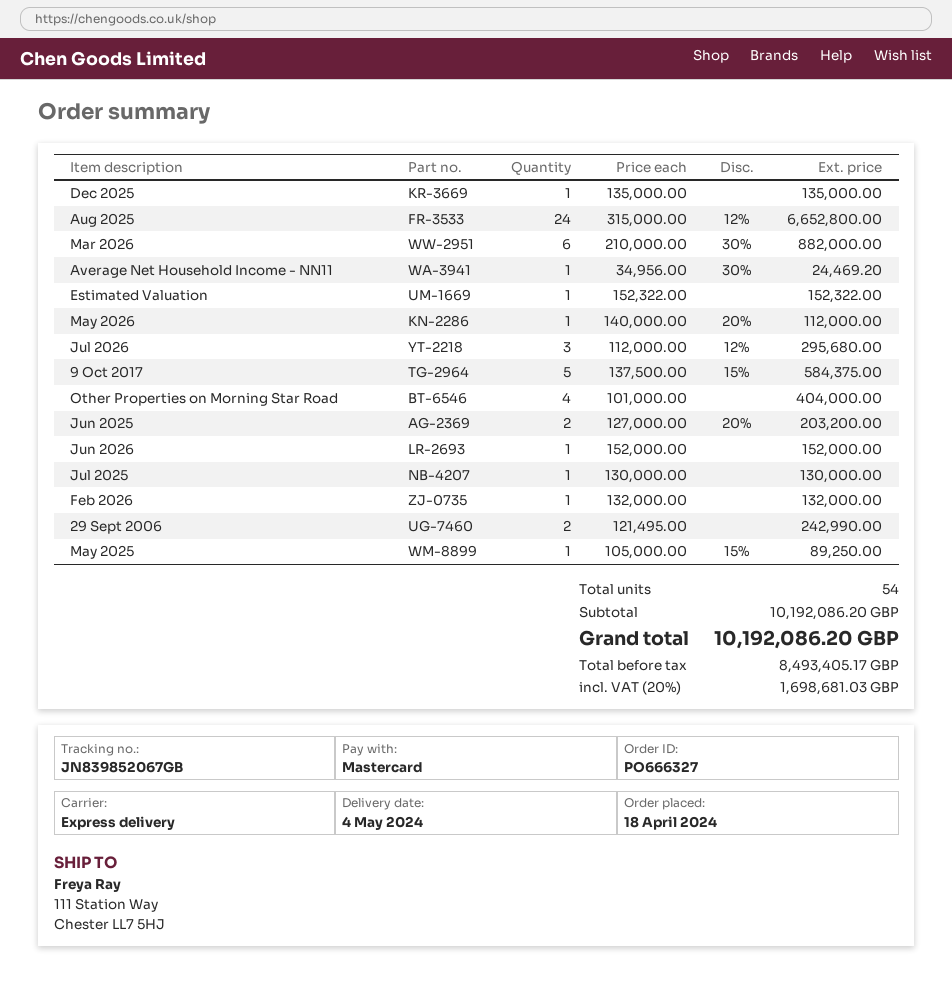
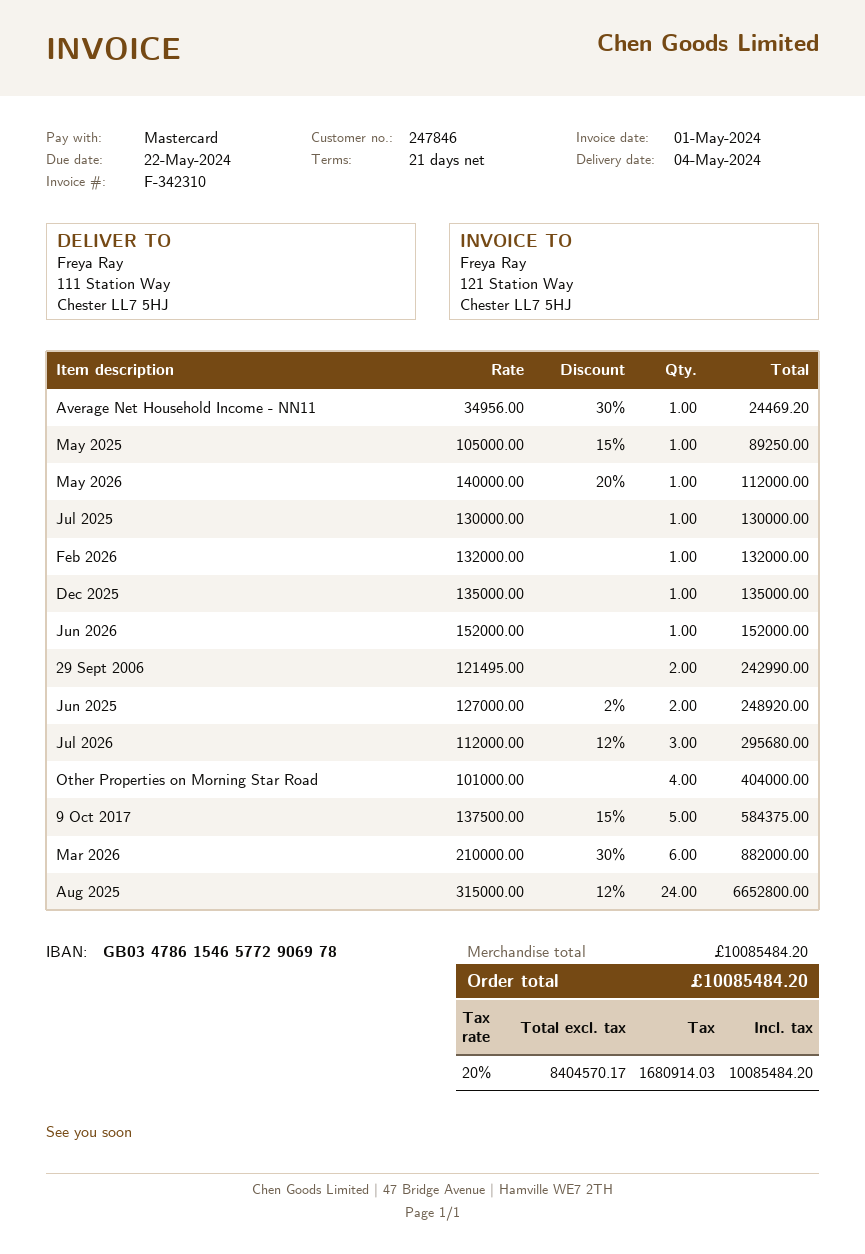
Estimated Valuation: 1 x 152322.00 = 152322.00 -> none
Jun 2025: 2 x 127000.00 - 20% = 203200.00 -> 2 x 127000.00 - 2% = 248920.00
subtotal: 10192086.20 -> 10085484.20
net: 8493405.17 -> 8404570.17
tax: 20% = 1698681.03 -> 20% = 1680914.03
total: 10192086.20 -> 10085484.20

